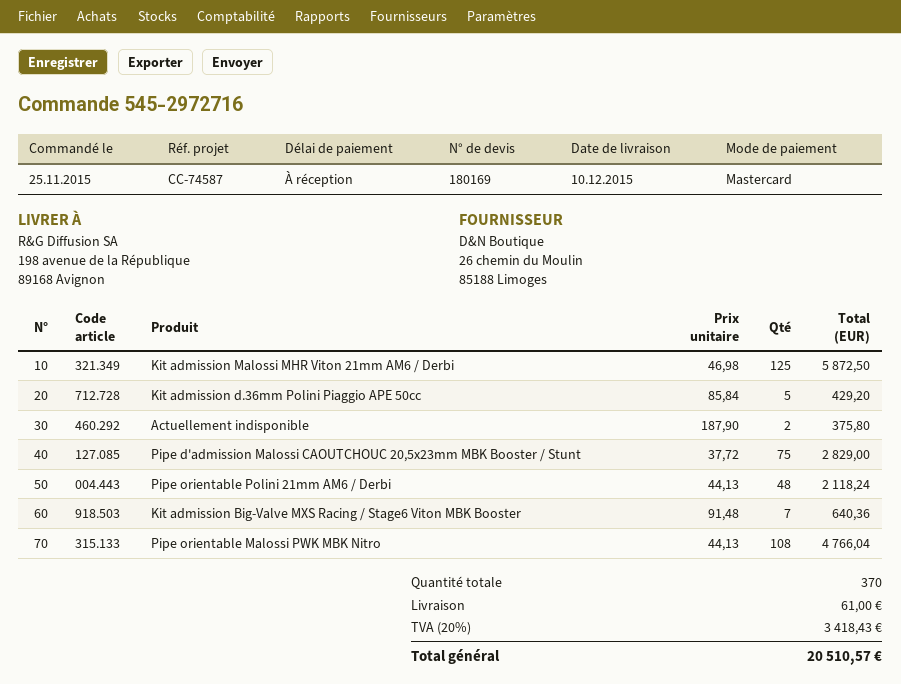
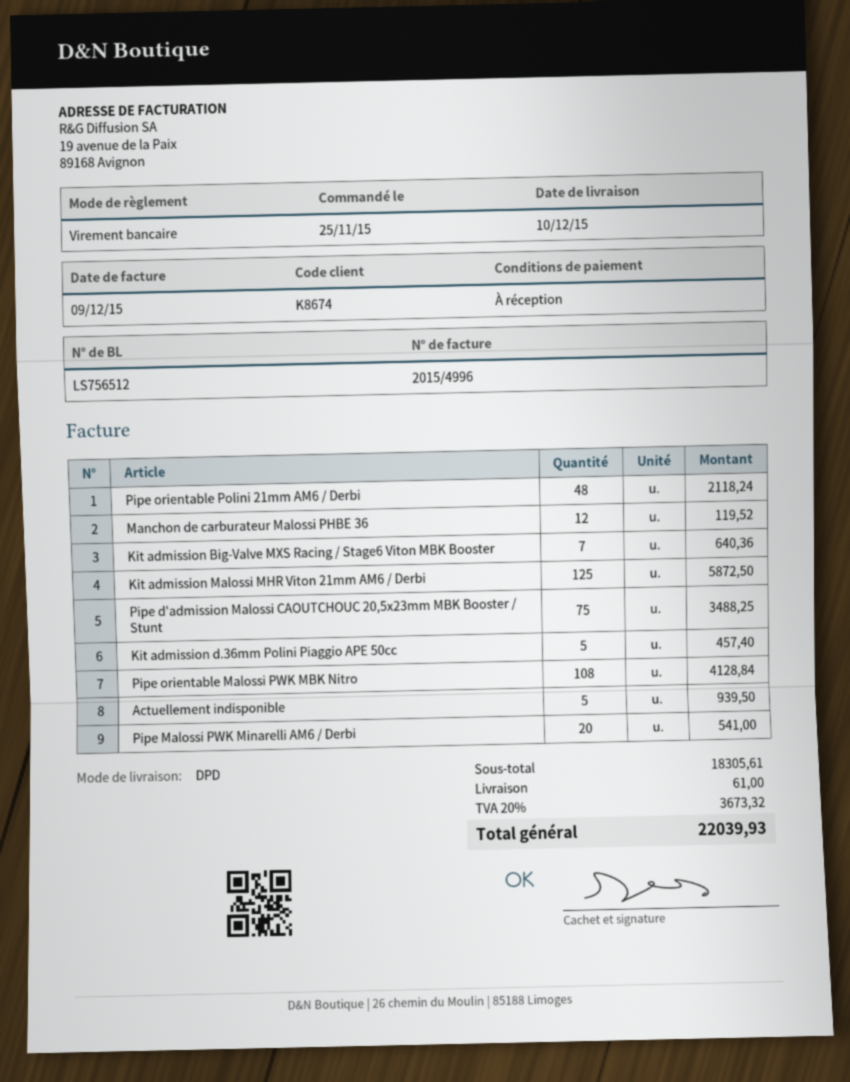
payment method: Mastercard -> bank transfer
Kit admission d.36mm Polini Piaggio APE 50cc: 5 for 429.20 -> 5 for 457.40
Actuellement indisponible: 2 for 375.80 -> 5 for 939.50
Pipe d'admission Malossi CAOUTCHOUC 20,5x23mm MBK Booster / Stunt: 75 for 2829.00 -> 75 for 3488.25
Pipe orientable Malossi PWK MBK Nitro: 108 for 4766.04 -> 108 for 4128.84
Manchon de carburateur Malossi PHBE 36: none -> 12 for 119.52
Pipe Malossi PWK Minarelli AM6 / Derbi: none -> 20 for 541.00
tax: 20% = 3418.43 -> 20% = 3673.32
total: 20510.57 -> 22039.93

